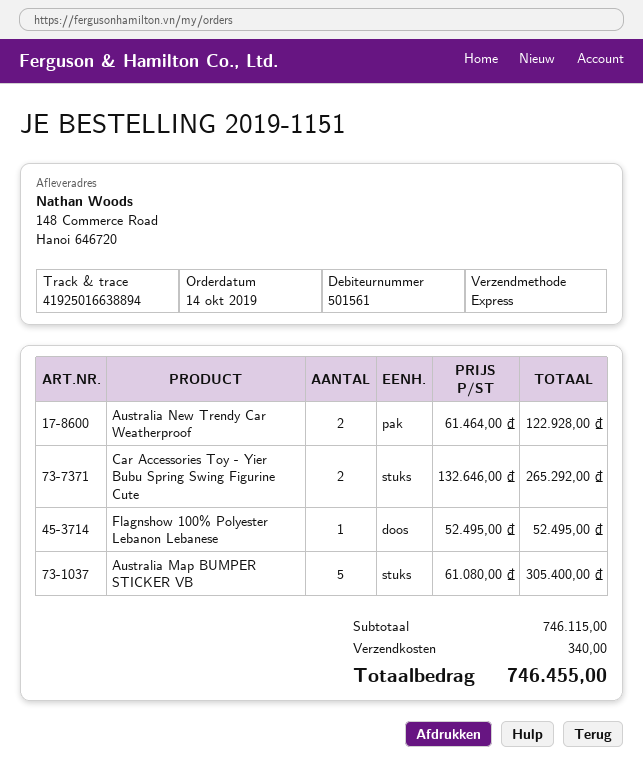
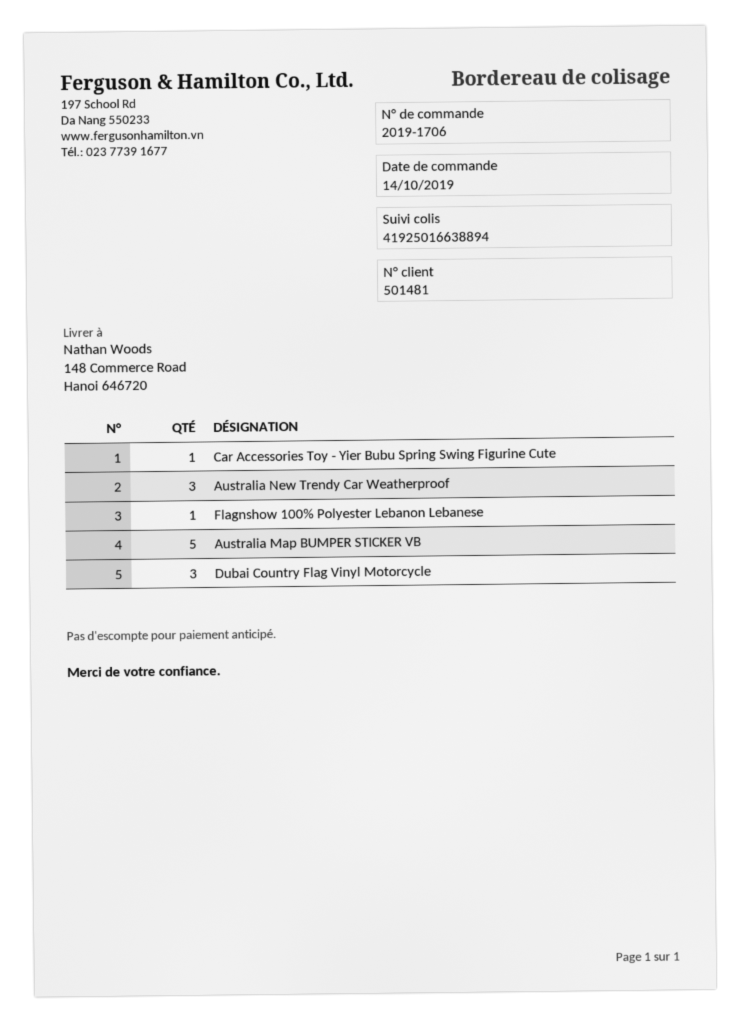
order number: 2019-1151 -> 2019-1706
customer number: 501561 -> 501481
Australia New Trendy Car Weatherproof: 2 -> 3
Car Accessories Toy - Yier Bubu Spring Swing Figurine Cute: 2 -> 1
Dubai Country Flag Vinyl Motorcycle: none -> 3

